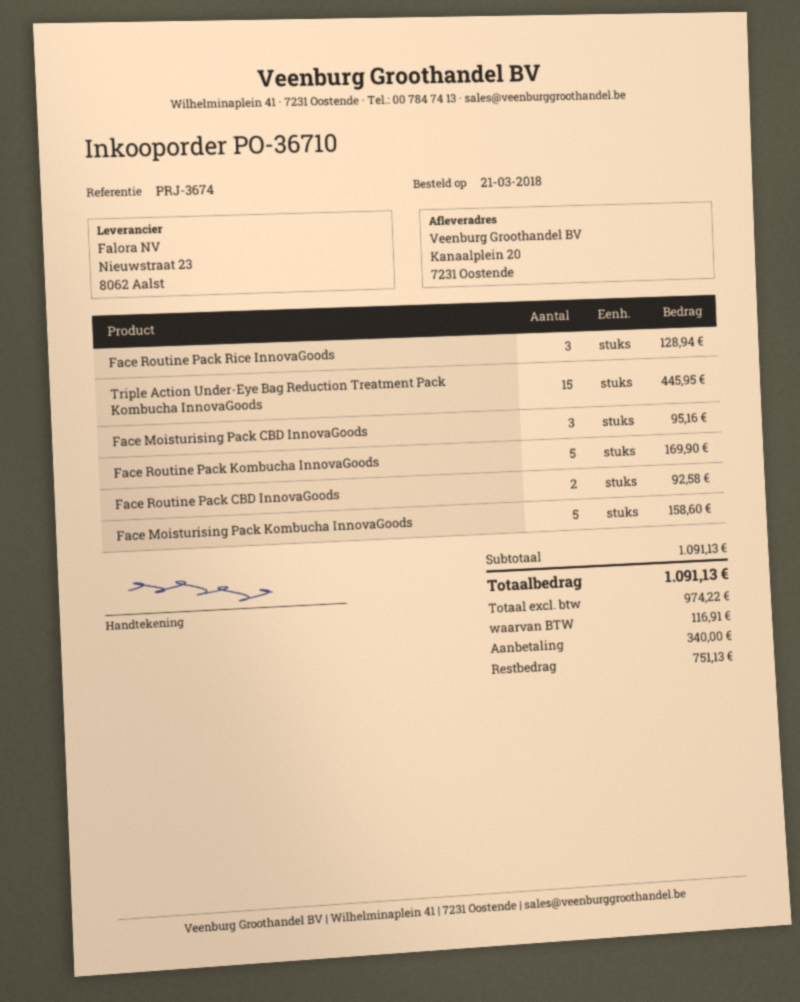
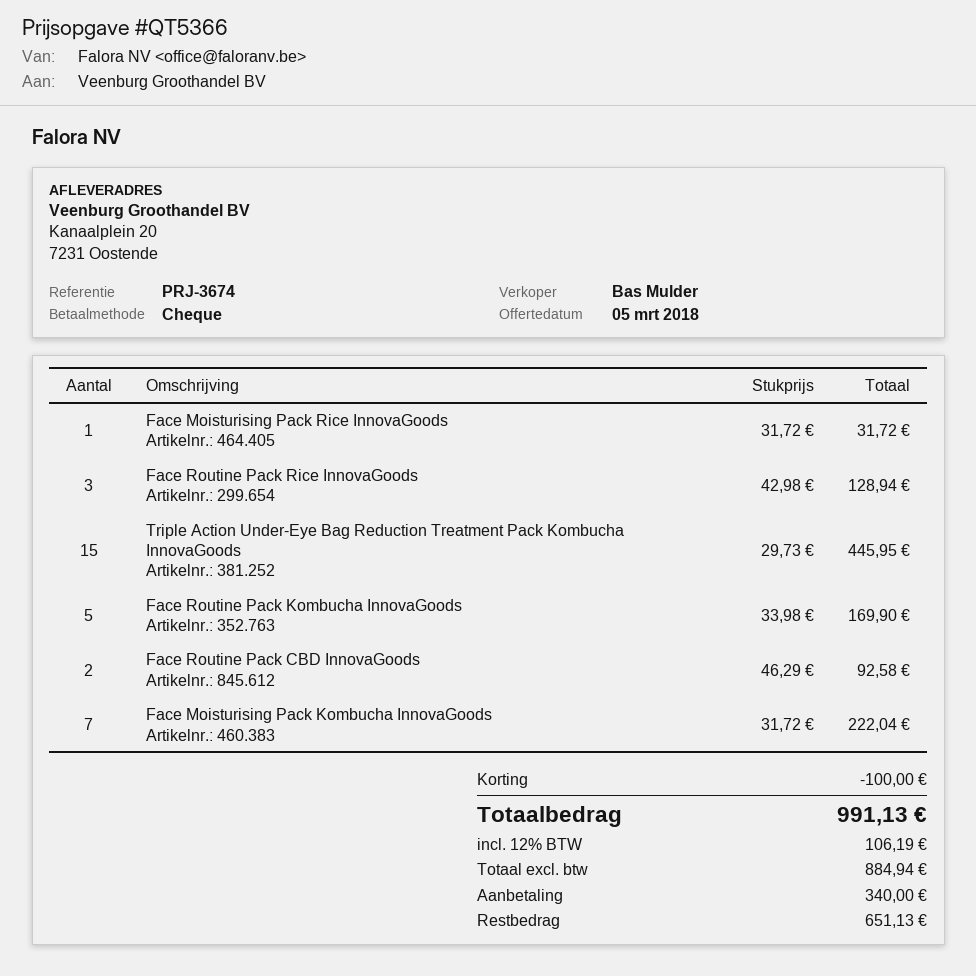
Face Moisturising Pack CBD InnovaGoods: 3 for 95.16 -> none
Face Moisturising Pack Kombucha InnovaGoods: 5 for 158.60 -> 7 for 222.04
Face Moisturising Pack Rice InnovaGoods: none -> 1 for 31.72
discount: none -> 100.00
net: 974.22 -> 884.94
tax: 116.91 -> 106.19
total: 1091.13 -> 991.13
balance: 751.13 -> 651.13

